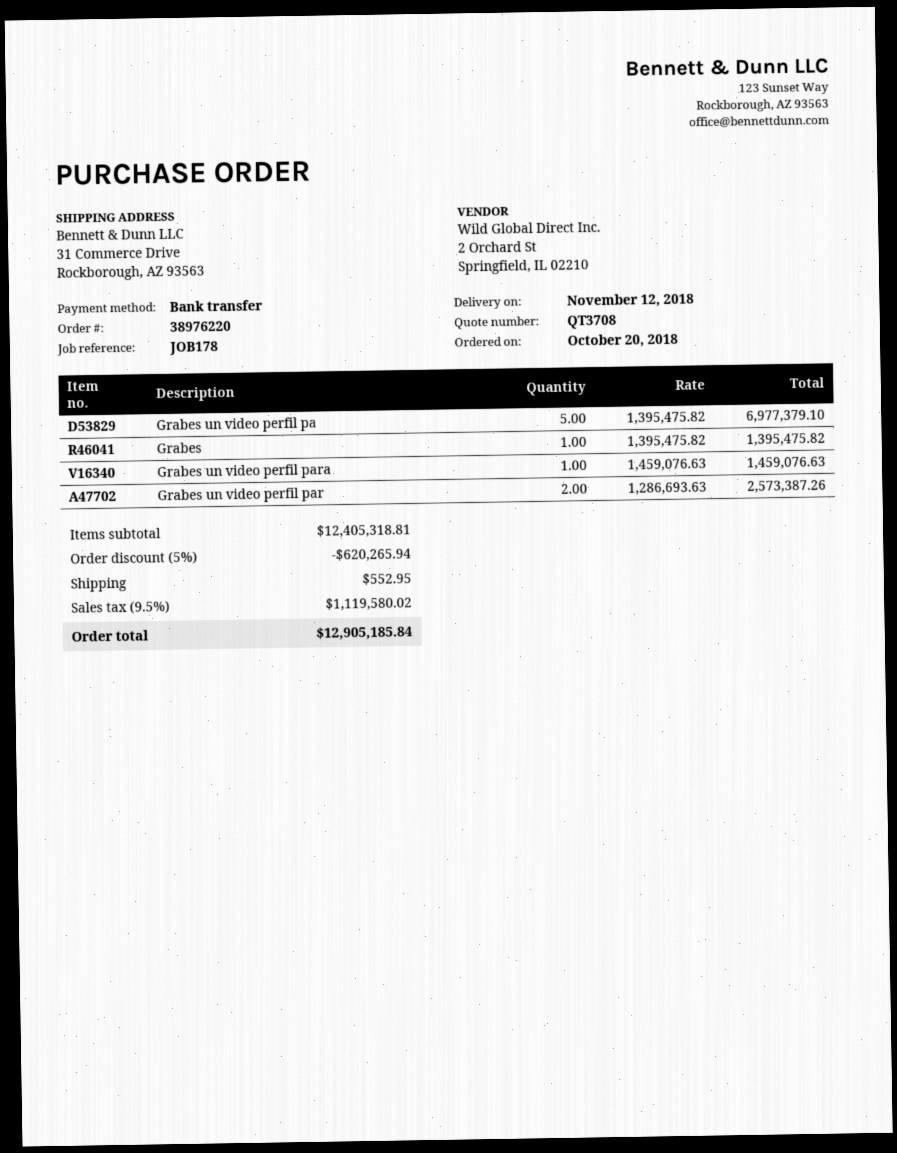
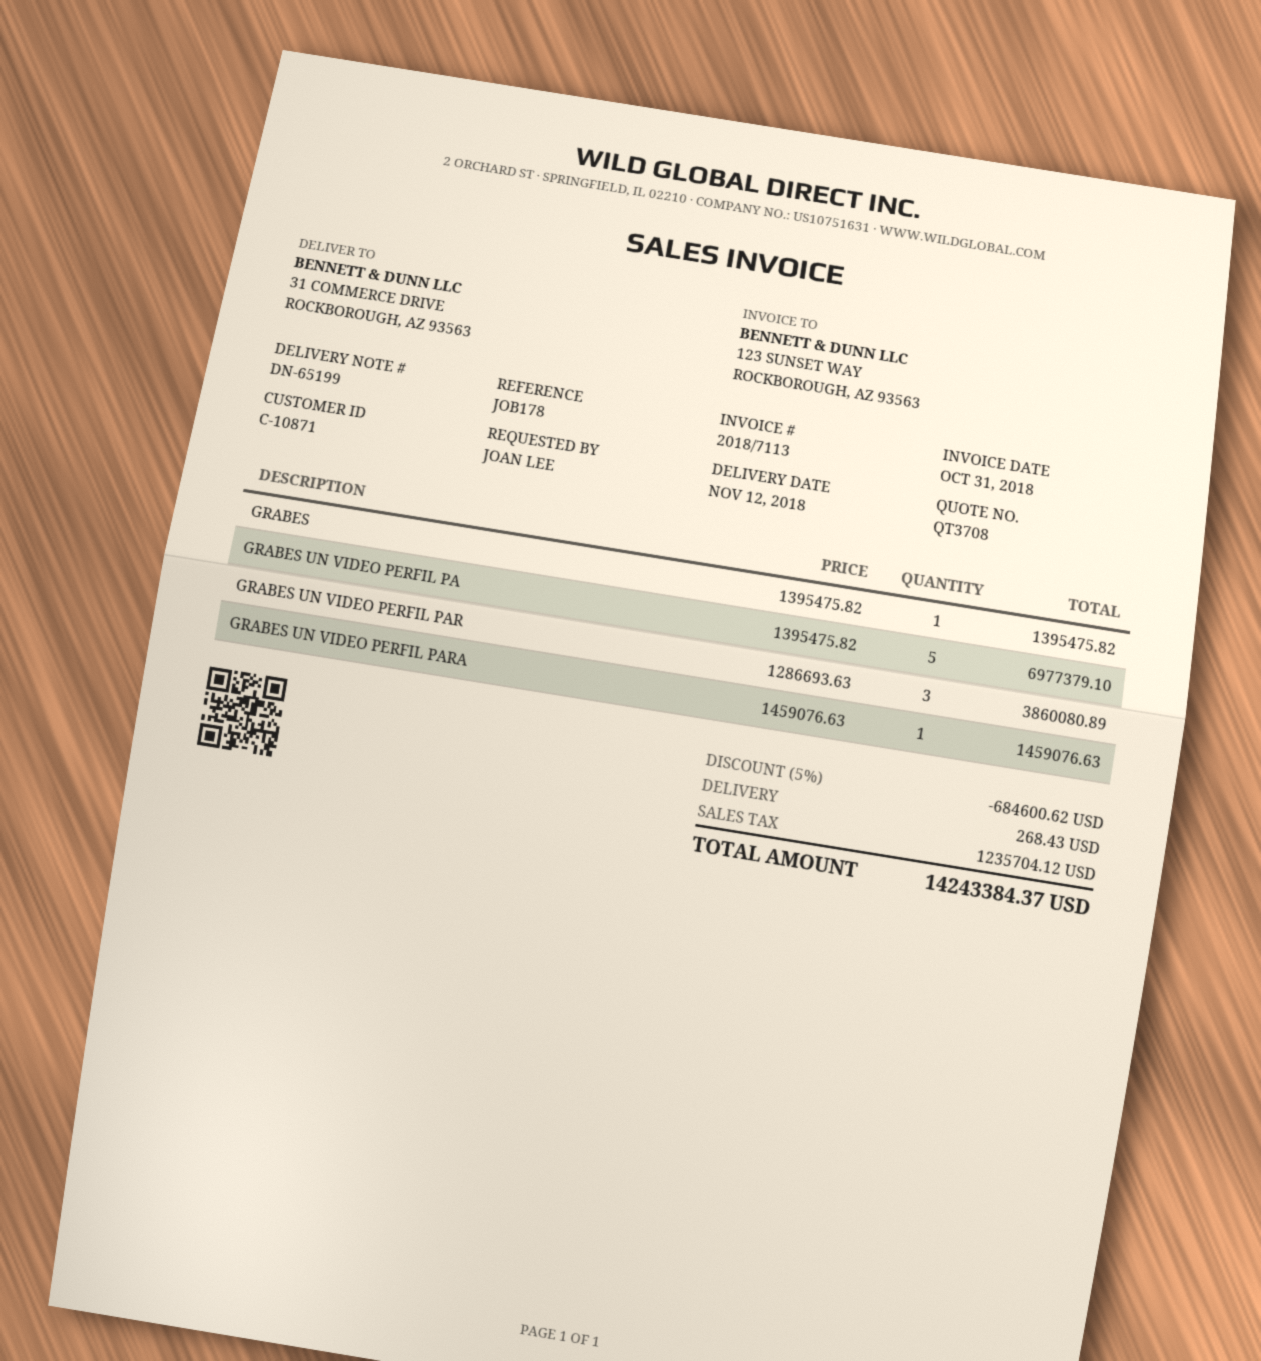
Grabes un video perfil par: 2 x 1286693.63 = 2573387.26 -> 3 x 1286693.63 = 3860080.89
discount: 5% = 620265.94 -> 5% = 684600.62
shipping: 552.95 -> 268.43
tax: 1119580.02 -> 1235704.12
total: 12905185.84 -> 14243384.37

